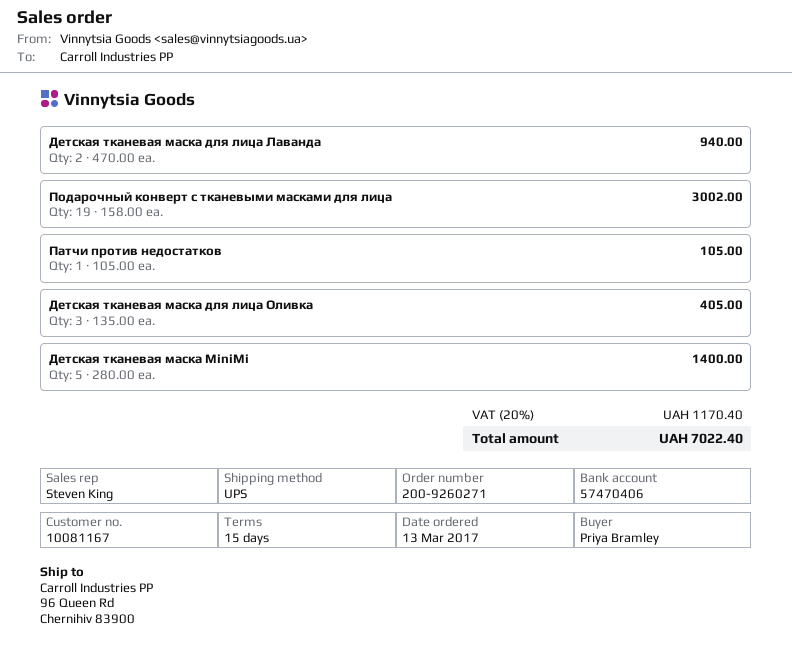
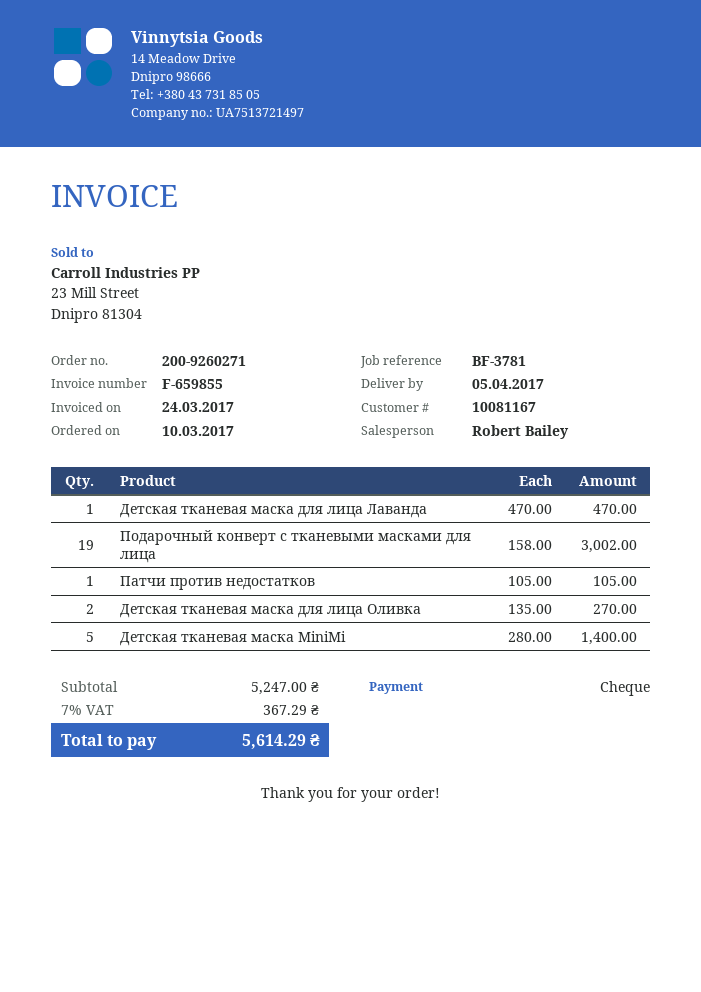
order date: 2017-03-13 -> 2017-03-10
sales rep: Steven King -> Robert Bailey
Детская тканевая маска для лица Лаванда: 2 x 470.00 = 940.00 -> 1 x 470.00 = 470.00
Детская тканевая маска для лица Оливка: 3 x 135.00 = 405.00 -> 2 x 135.00 = 270.00
tax: 20% = 1170.40 -> 7% = 367.29
total: 7022.40 -> 5614.29

